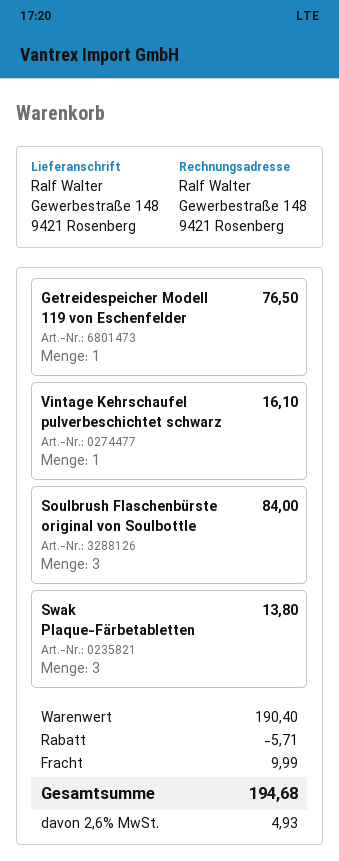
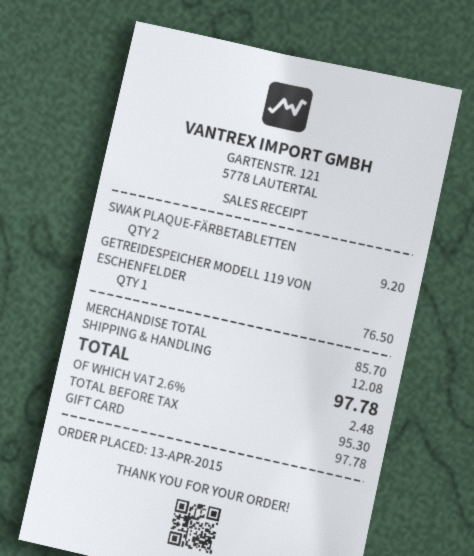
Vintage Kehrschaufel pulverbeschichtet schwarz: 1 for 16.10 -> none
Soulbrush Flaschenbürste original von Soulbottle: 3 for 84.00 -> none
Swak Plaque-Färbetabletten: 3 for 13.80 -> 2 for 9.20
subtotal: 190.40 -> 85.70
discount: 5.71 -> none
shipping: 9.99 -> 12.08
tax: 2.6% = 4.93 -> 2.6% = 2.48
total: 194.68 -> 97.78

